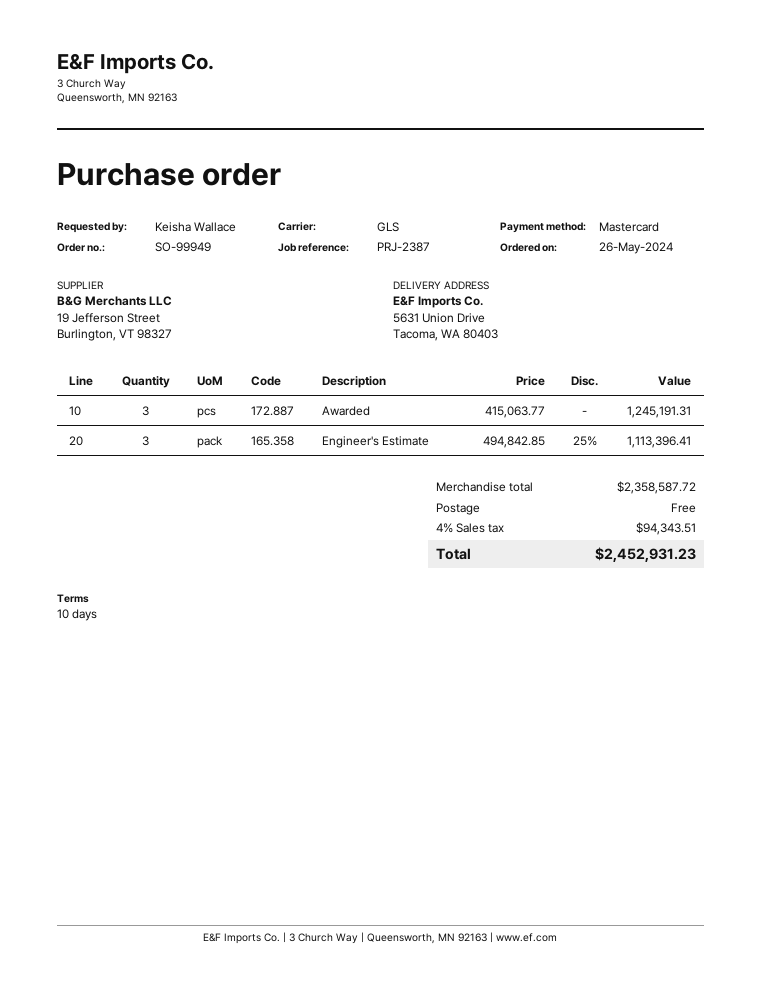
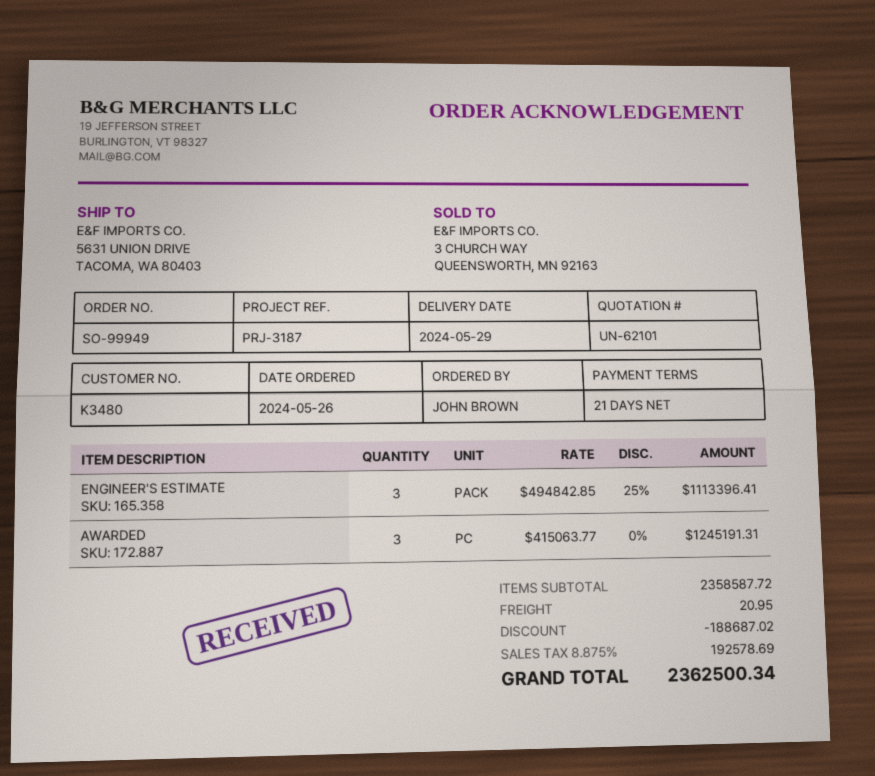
payment terms: 10 days -> 21 days
reference: PRJ-2387 -> PRJ-3187
ordered by: Keisha Wallace -> JOHN BROWN
discount: none -> 188687.02
shipping: 0.00 -> 20.95
tax: 4% = 94343.51 -> 8.875% = 192578.69
total: 2452931.23 -> 2362500.34

